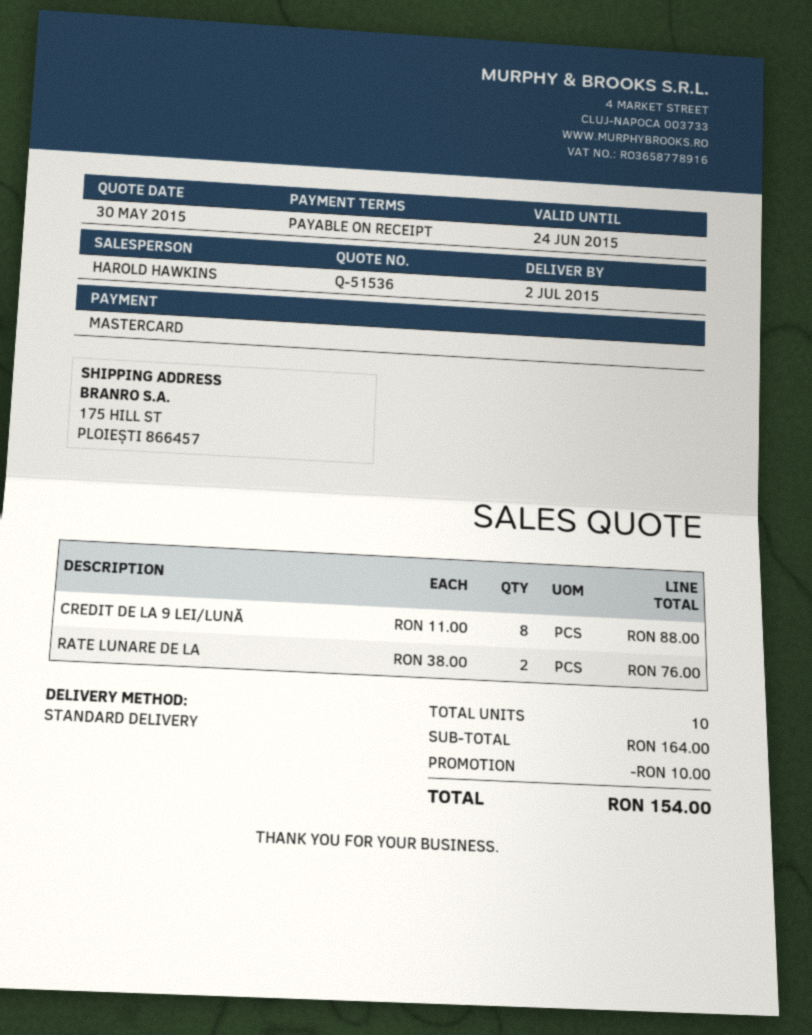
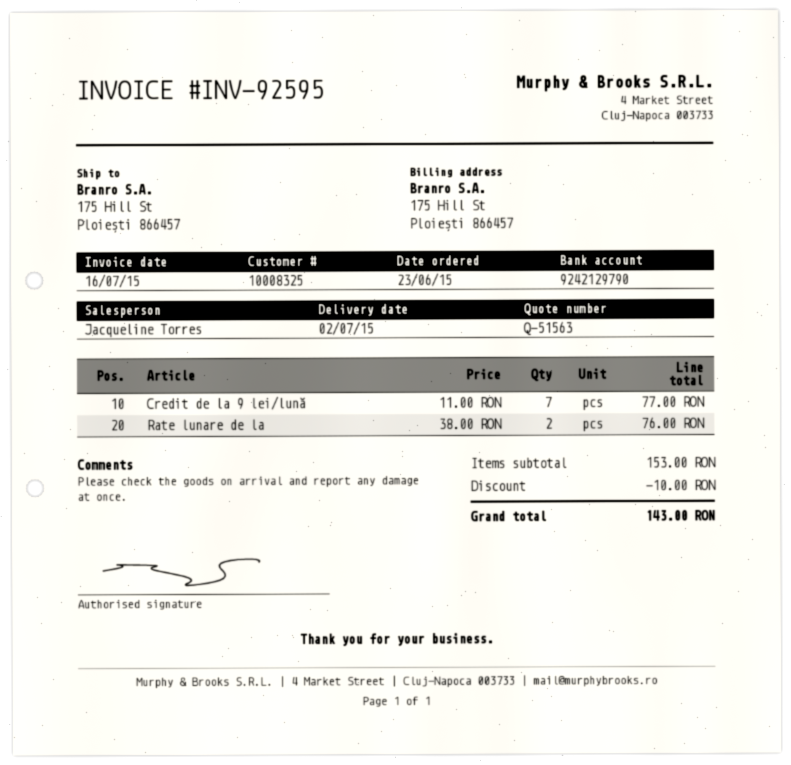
quote number: Q-51536 -> Q-51563
sales rep: HAROLD HAWKINS -> Jacqueline Torres
CREDIT DE LA 9 LEI/LUNĂ: 8 x 11.00 = 88.00 -> 7 x 11.00 = 77.00
subtotal: 164.00 -> 153.00
total: 154.00 -> 143.00

